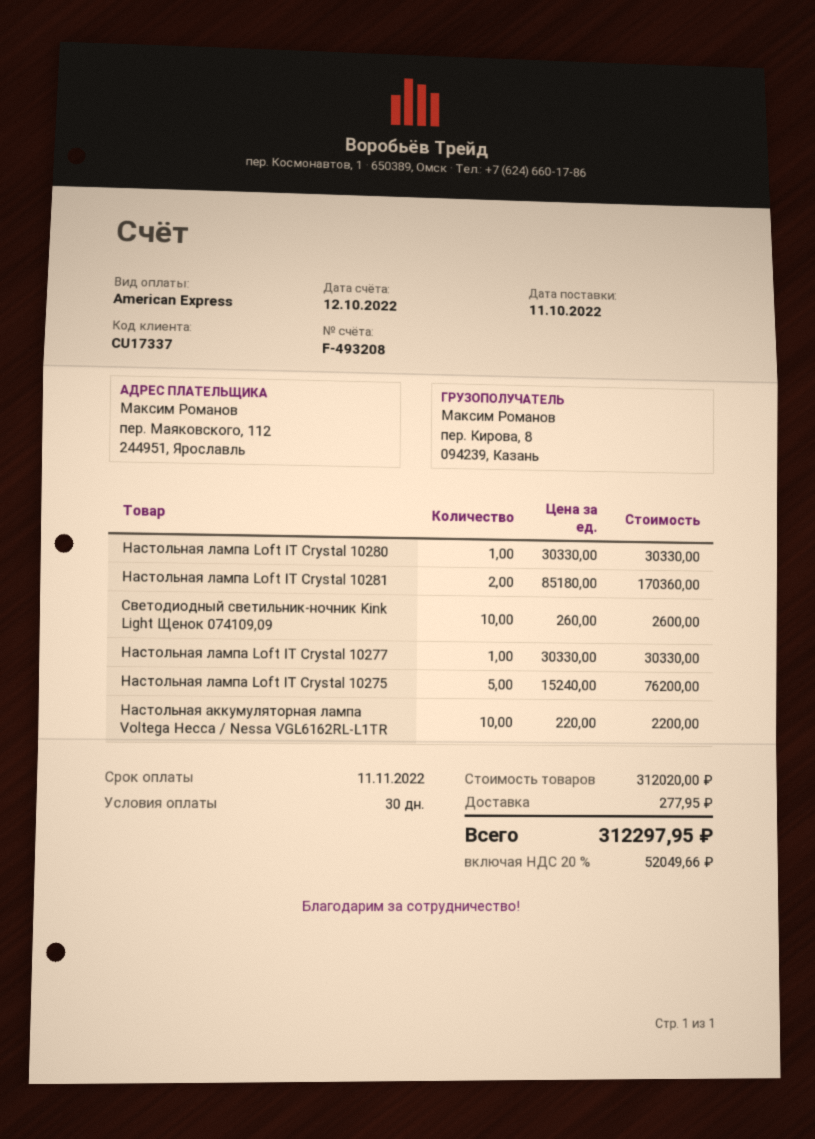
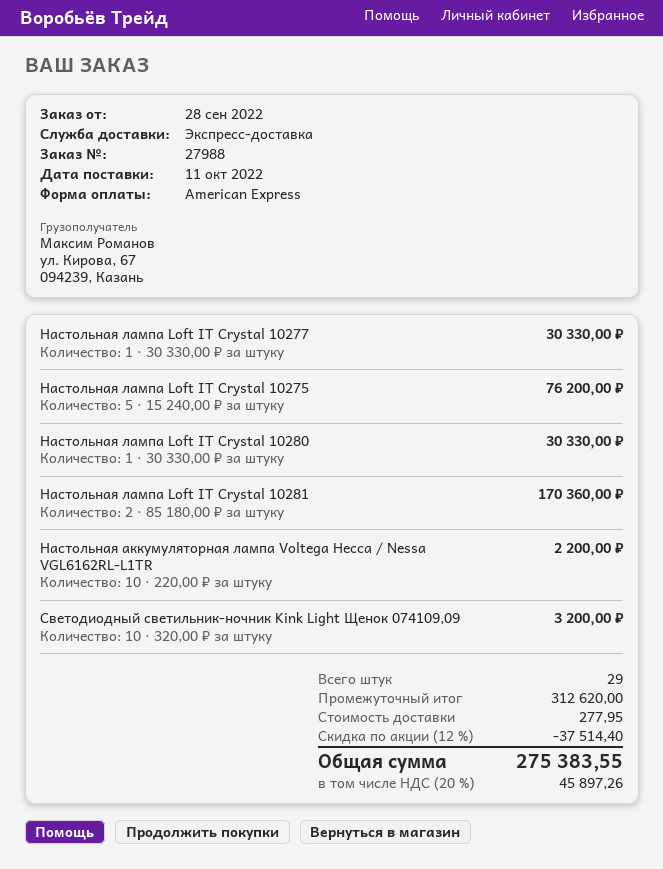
ship to: пер. Кирова, 8, 094239, Казань -> ул. Кирова, 67, 094239, Казань
Светодиодный светильник-ночник Kink Light Щенок 074109,09: 10 x 260.00 = 2600.00 -> 10 x 320.00 = 3200.00
subtotal: 312020.00 -> 312620.00
discount: none -> 12% = 37514.40
tax: 20% = 52049.66 -> 20% = 45897.26
total: 312297.95 -> 275383.55

